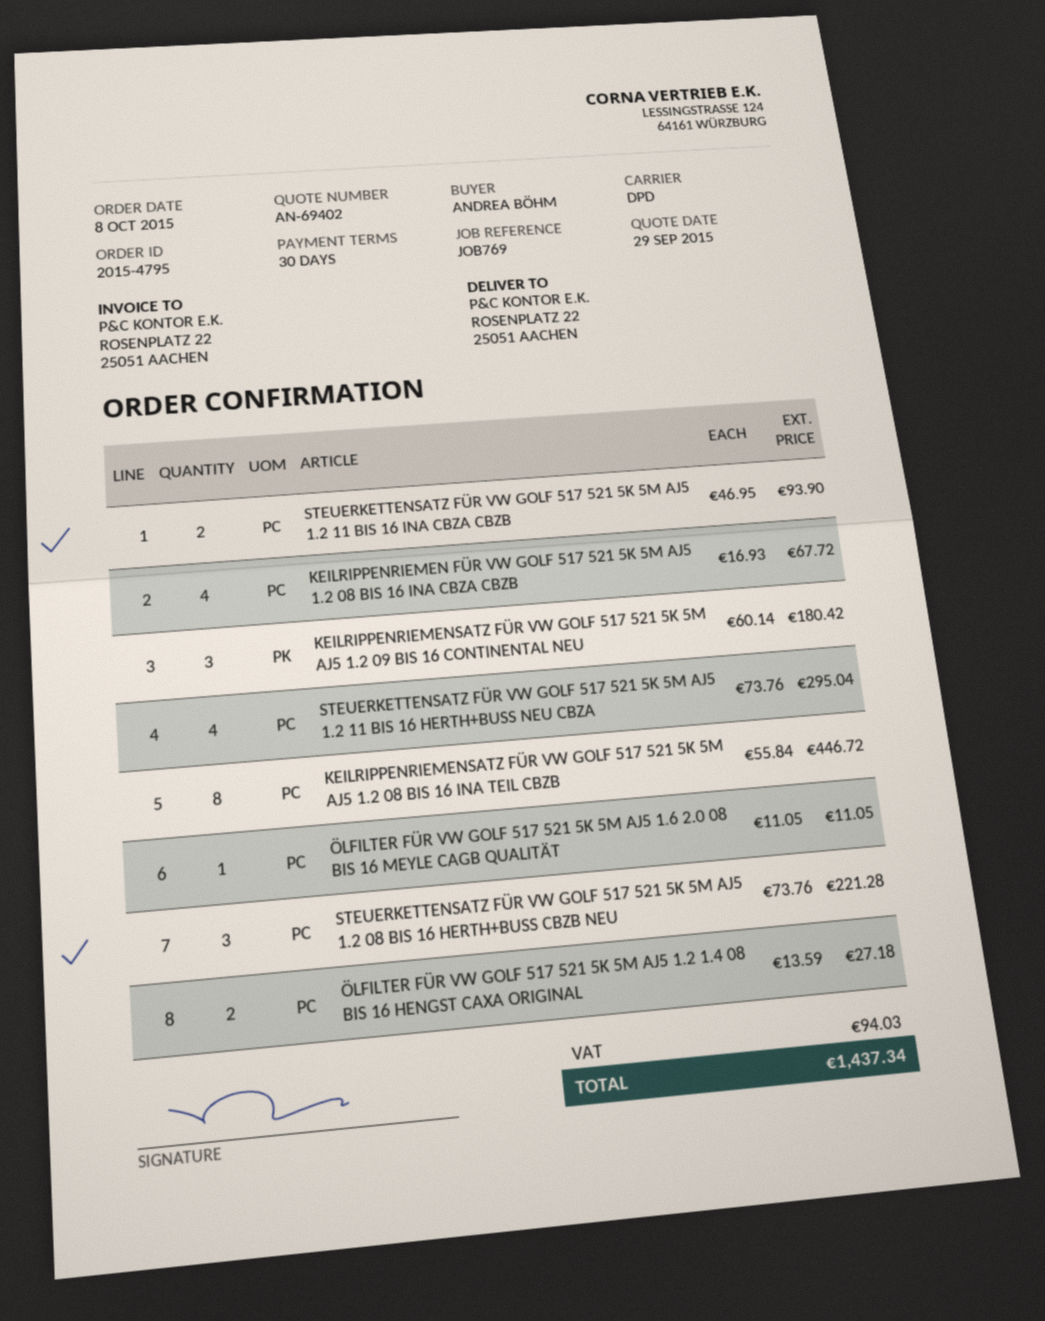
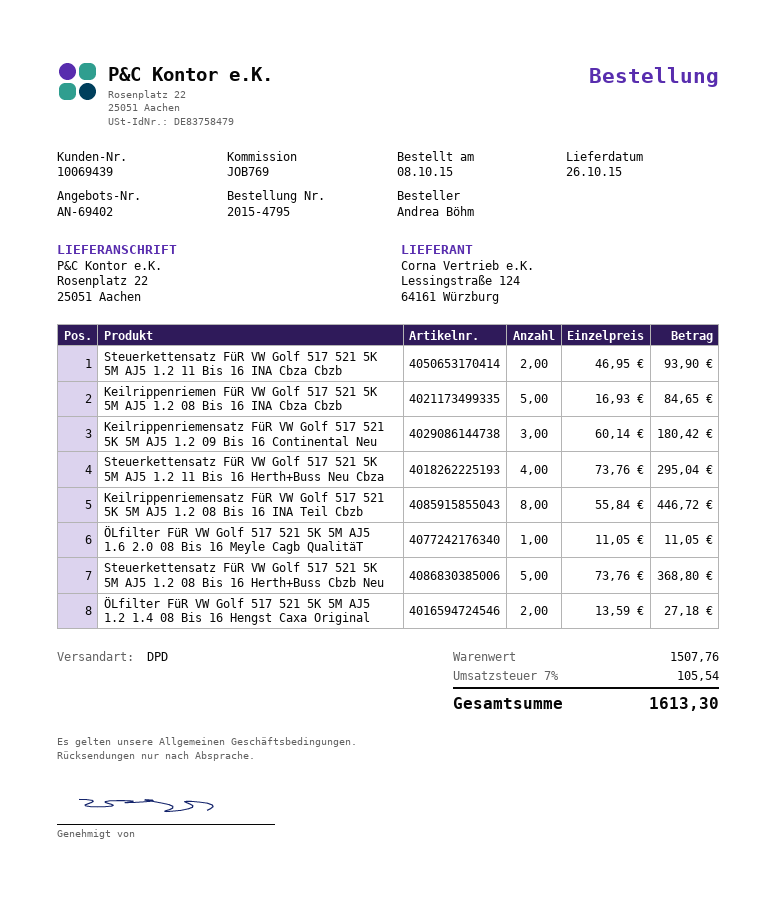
KEILRIPPENRIEMEN FÜR VW GOLF 517 521 5K 5M AJ5 1.2 08 BIS 16 INA CBZA CBZB: 4 x 16.93 = 67.72 -> 5 x 16.93 = 84.65
STEUERKETTENSATZ FÜR VW GOLF 517 521 5K 5M AJ5 1.2 08 BIS 16 HERTH+BUSS CBZB NEU: 3 x 73.76 = 221.28 -> 5 x 73.76 = 368.80
tax: 94.03 -> 105.54
total: 1437.34 -> 1613.30

